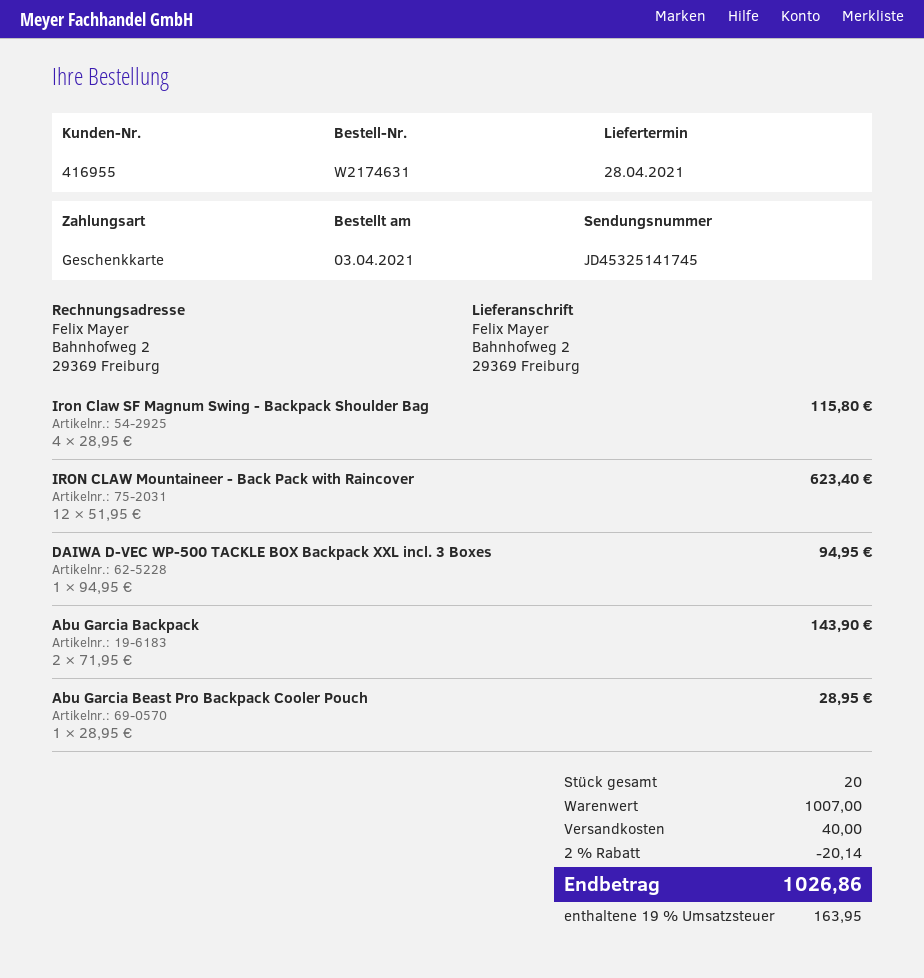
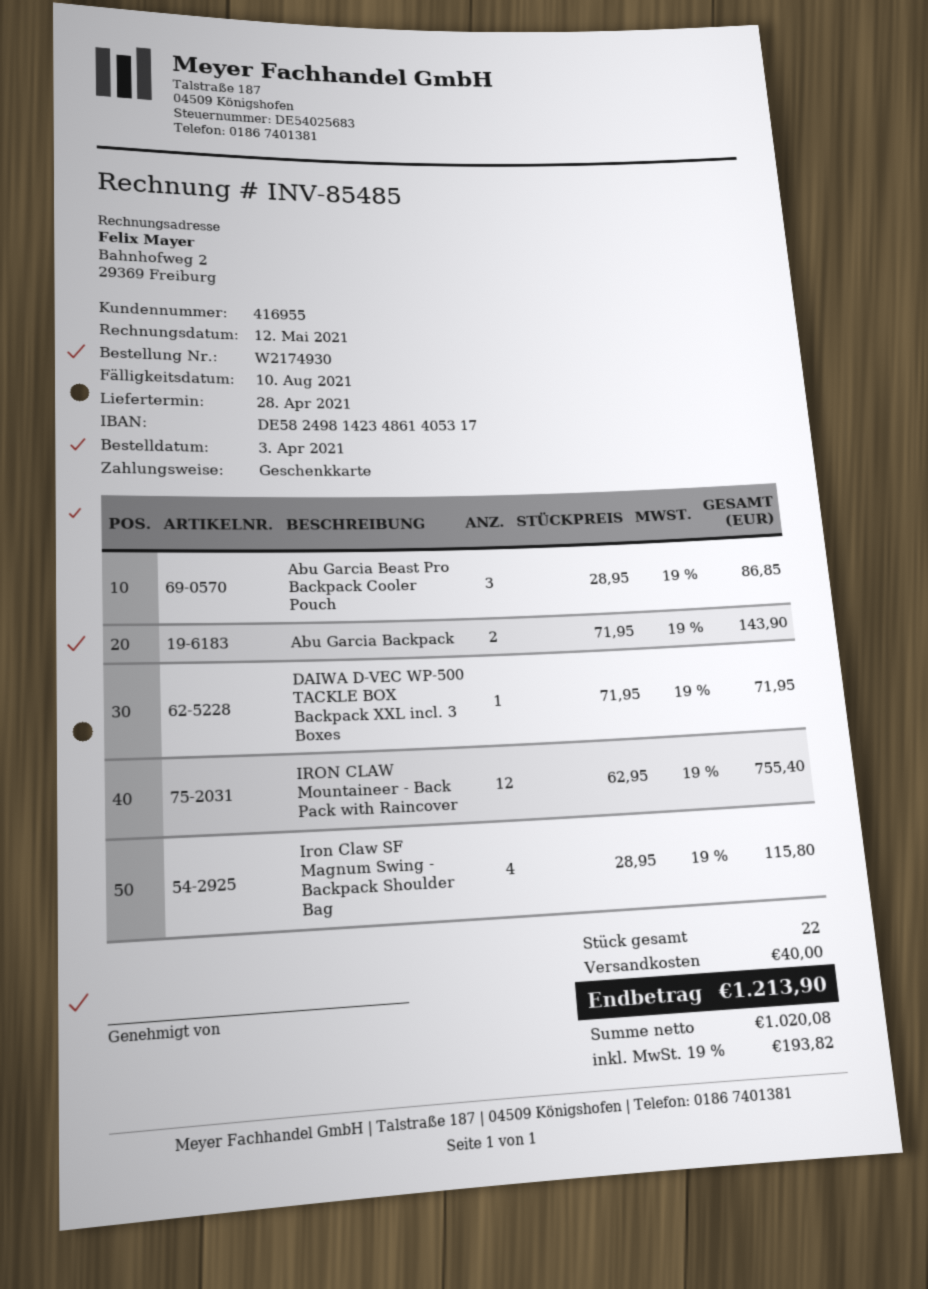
order number: W2174631 -> W2174930
IRON CLAW Mountaineer - Back Pack with Raincover: 12 x 51.95 = 623.40 -> 12 x 62.95 = 755.40
DAIWA D-VEC WP-500 TACKLE BOX Backpack XXL incl. 3 Boxes: 1 x 94.95 = 94.95 -> 1 x 71.95 = 71.95
Abu Garcia Beast Pro Backpack Cooler Pouch: 1 x 28.95 = 28.95 -> 3 x 28.95 = 86.85
total quantity: 20 -> 22
discount: 2% = 20.14 -> none
tax: 19% = 163.95 -> 19% = 193.82
total: 1026.86 -> 1213.90

